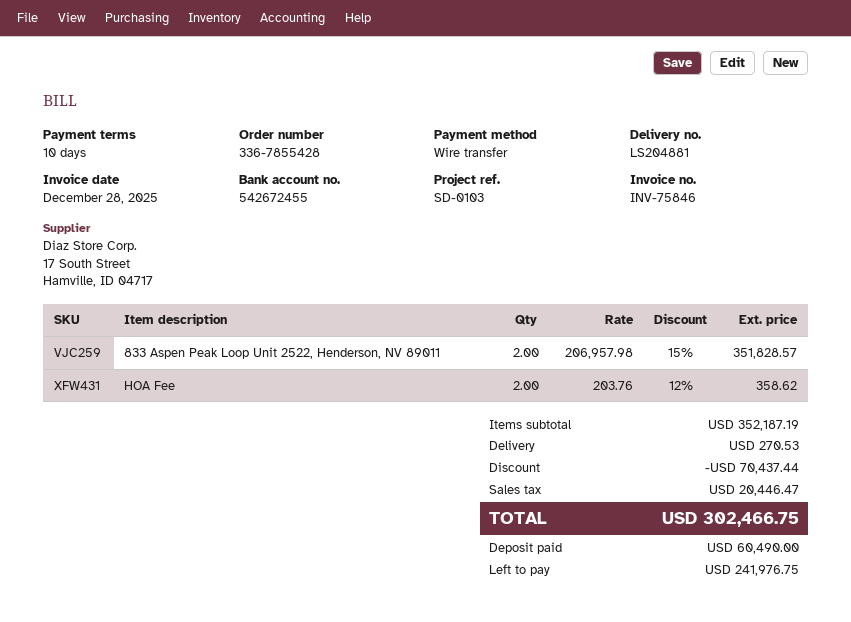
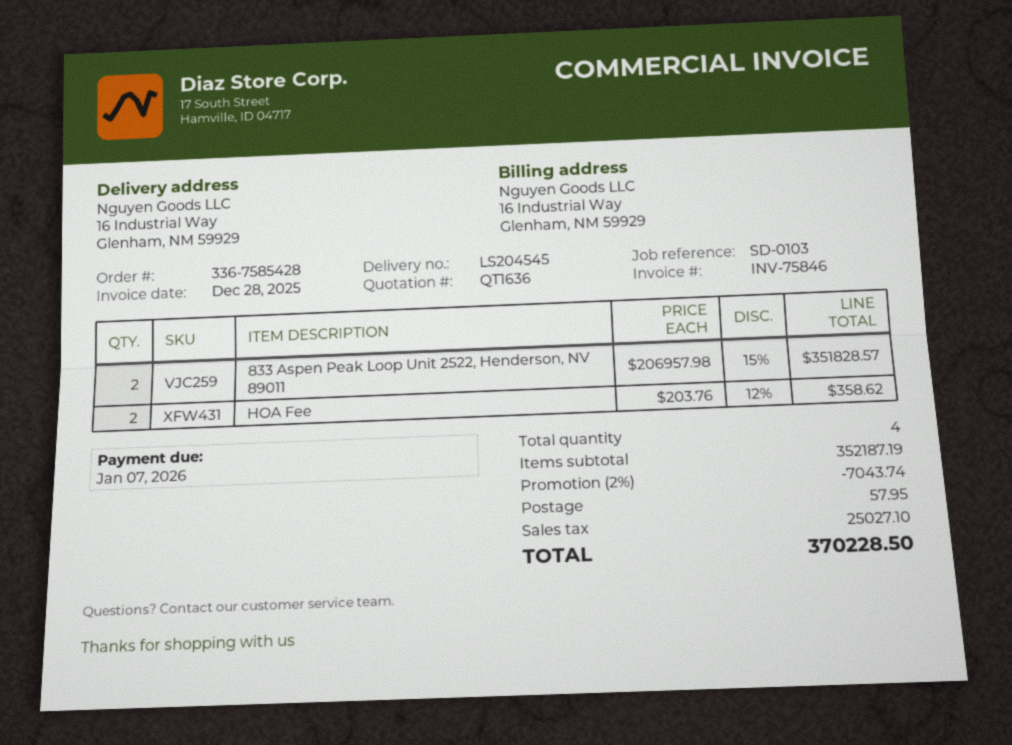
order number: 336-7855428 -> 336-7585428
delivery note number: LS204881 -> LS204545
discount: 70437.44 -> 7043.74
shipping: 270.53 -> 57.95
tax: 20446.47 -> 25027.10
total: 302466.75 -> 370228.50

